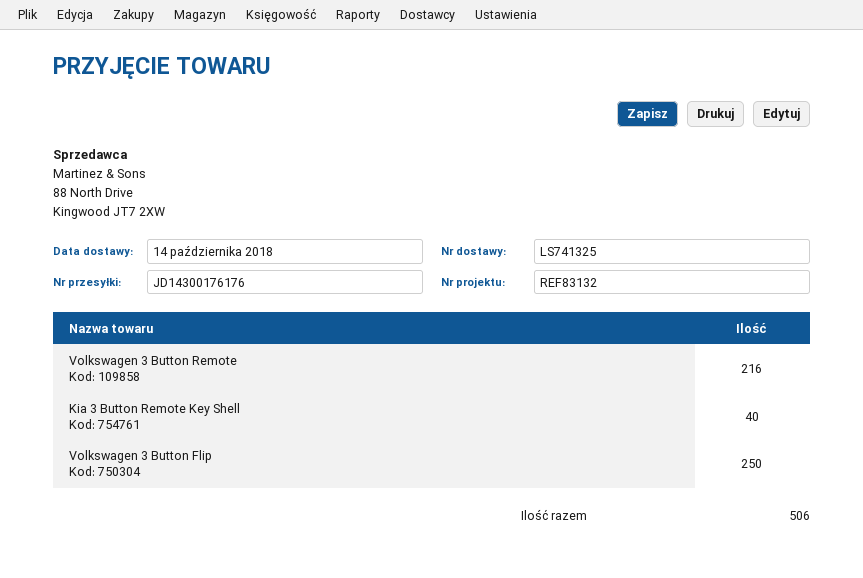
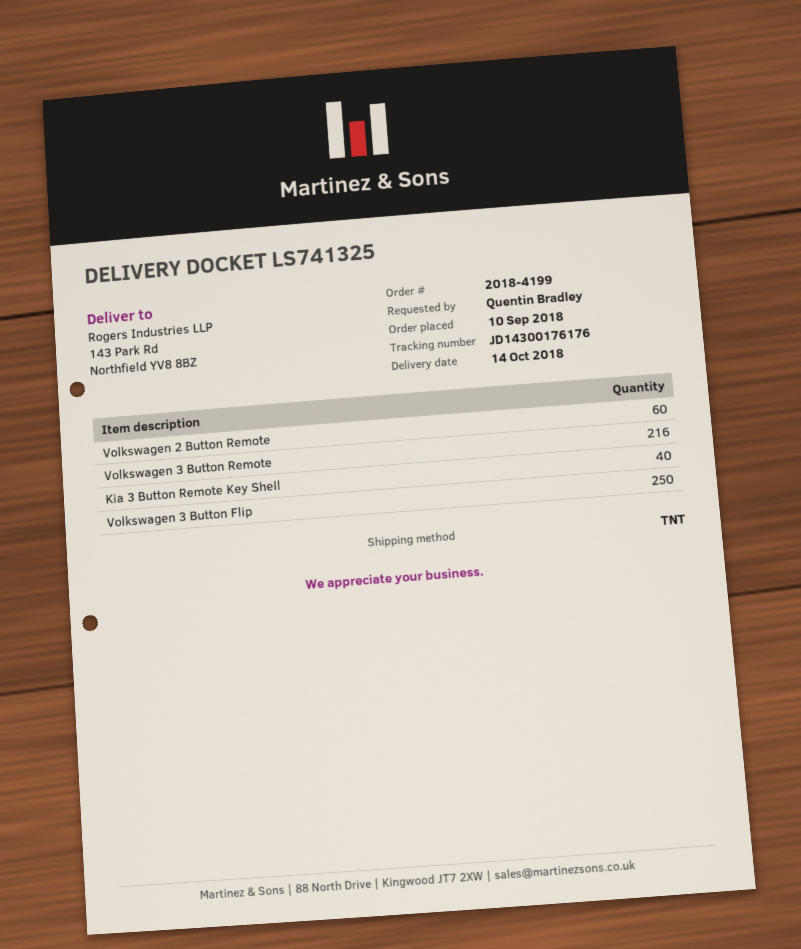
Volkswagen 2 Button Remote: none -> 60

